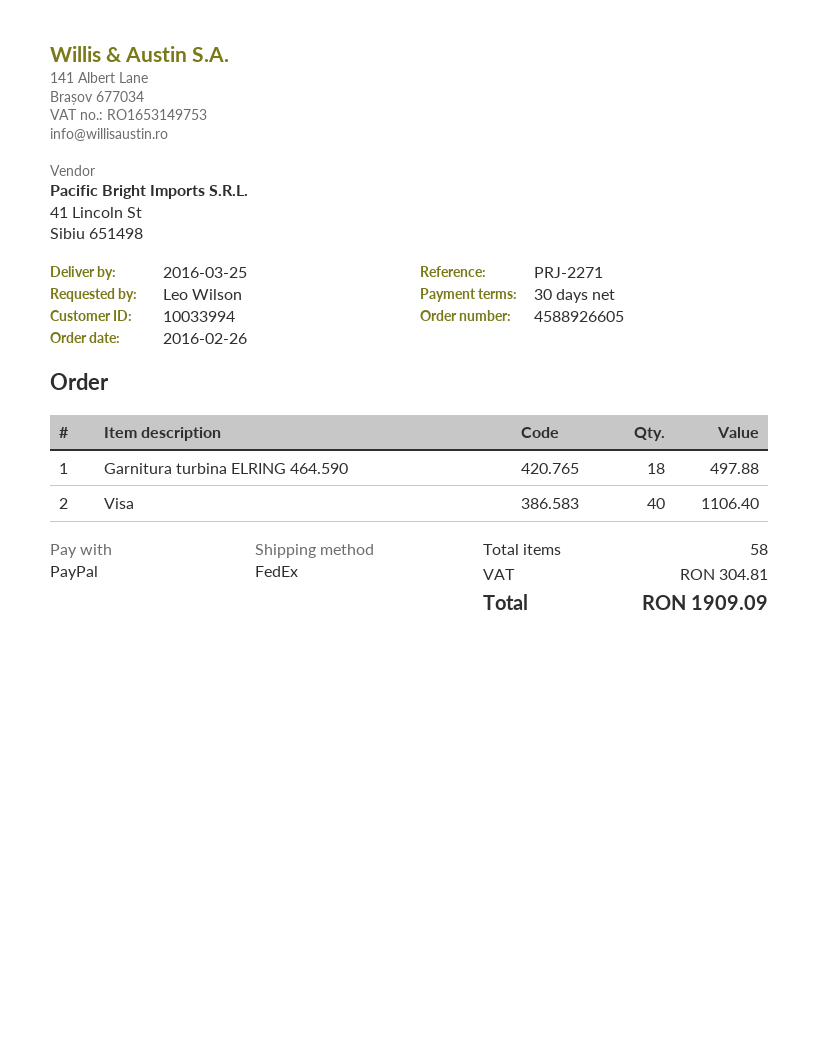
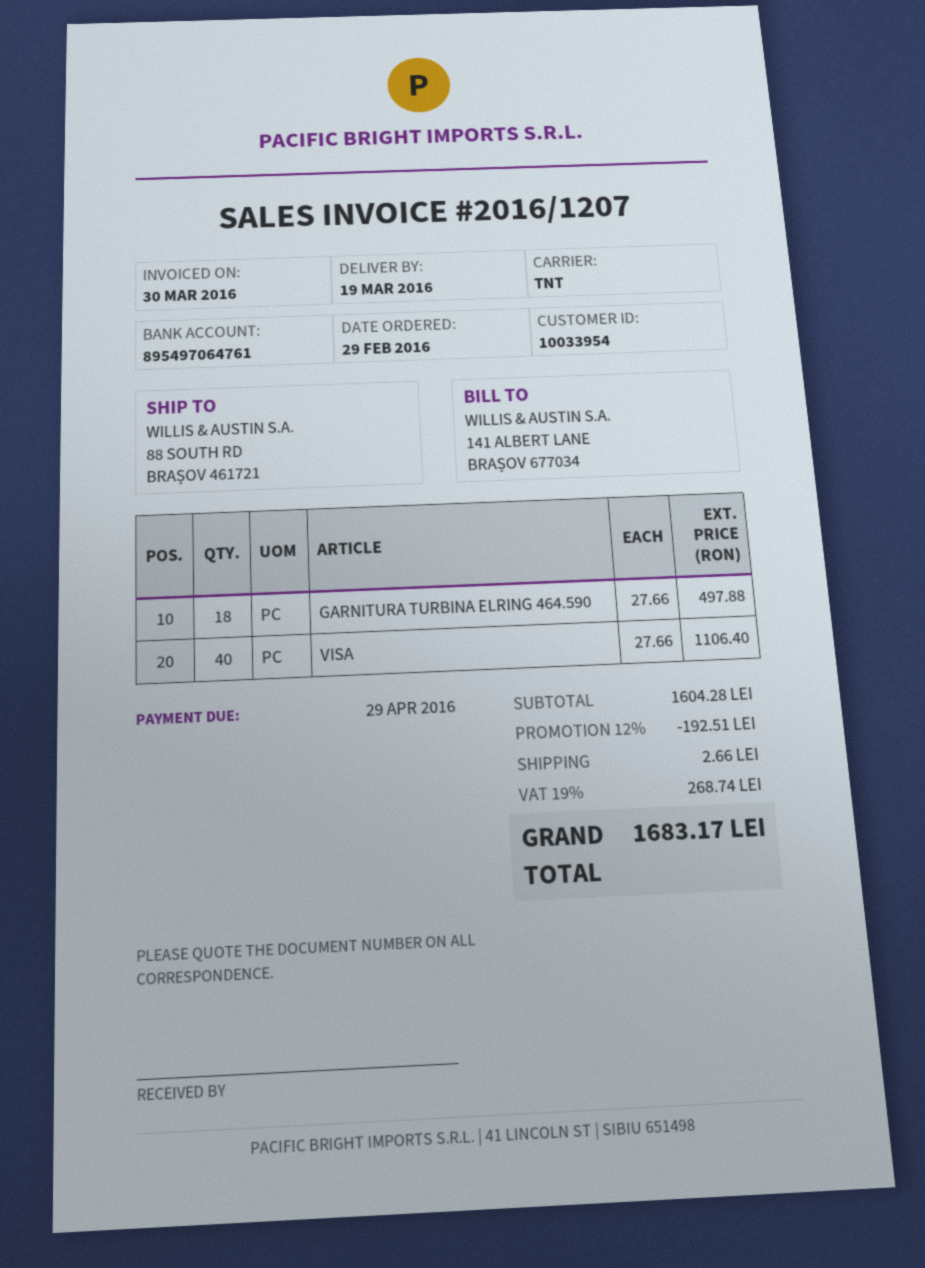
order date: 2016-02-26 -> 2016-02-29
delivery date: 2016-03-25 -> 2016-03-19
customer number: 10033994 -> 10033954
shipping method: FedEx -> TNT
discount: none -> 12% = 192.51
shipping: none -> 2.66
tax: 304.81 -> 268.74
total: 1909.09 -> 1683.17

